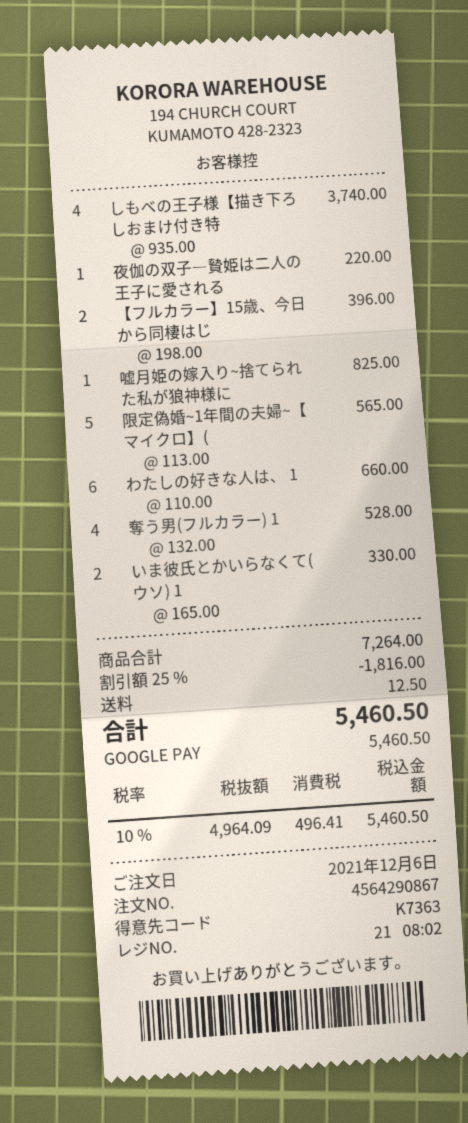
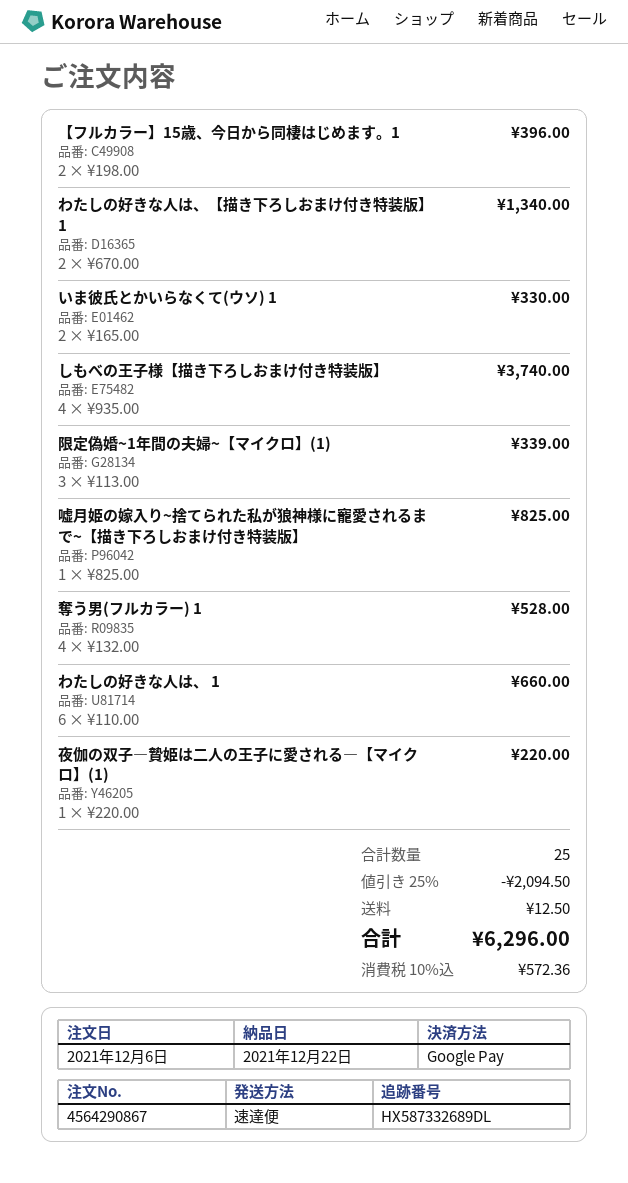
限定偽婚~1年間の夫婦~【マイクロ】(: 5 x 113.00 = 565.00 -> 3 x 113.00 = 339.00
わたしの好きな人は、【描き下ろしおまけ付き特装版】 1: none -> 2 x 670.00 = 1340.00
discount: 25% = 1816.00 -> 25% = 2094.50
tax: 10% = 496.41 -> 10% = 572.36
total: 5460.50 -> 6296.00

